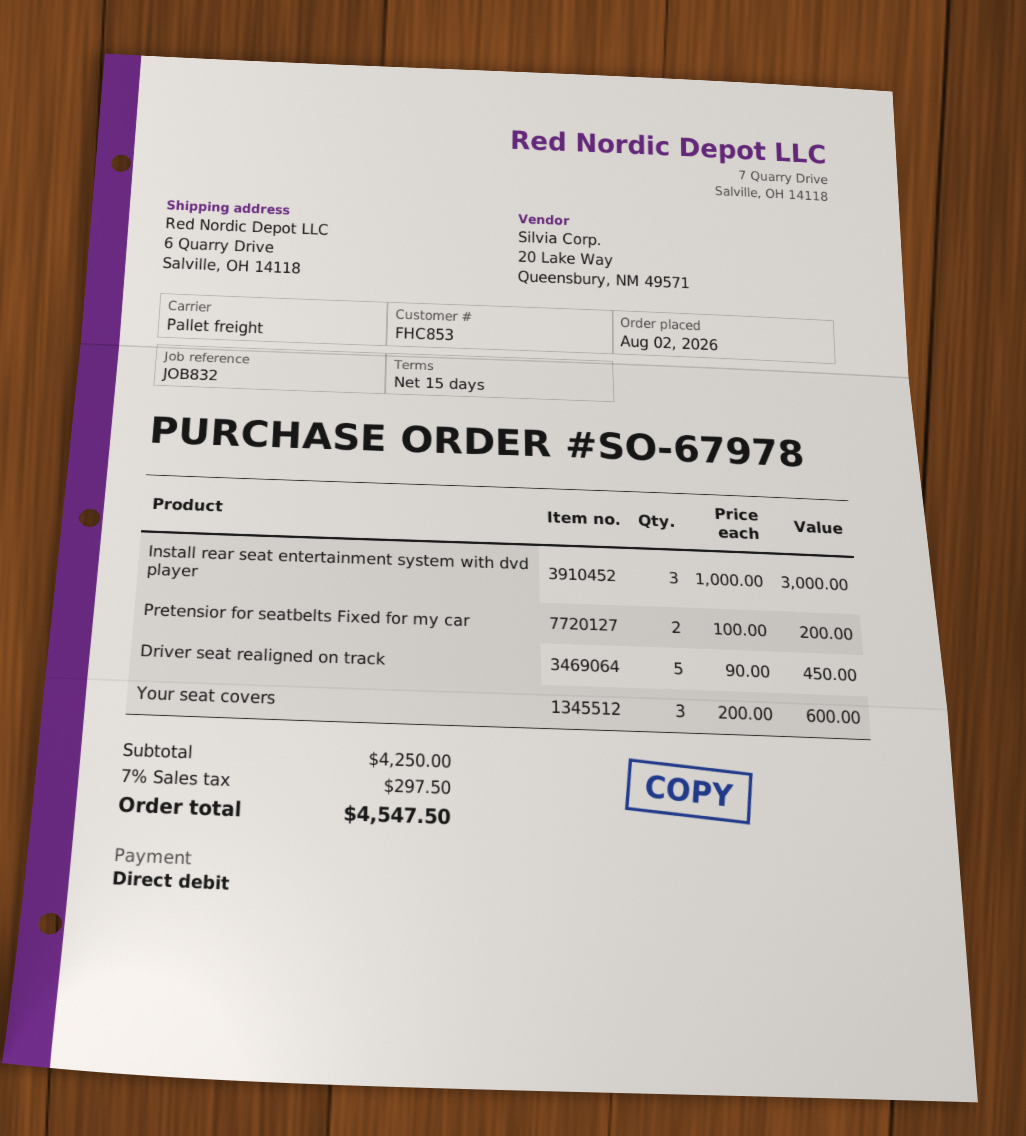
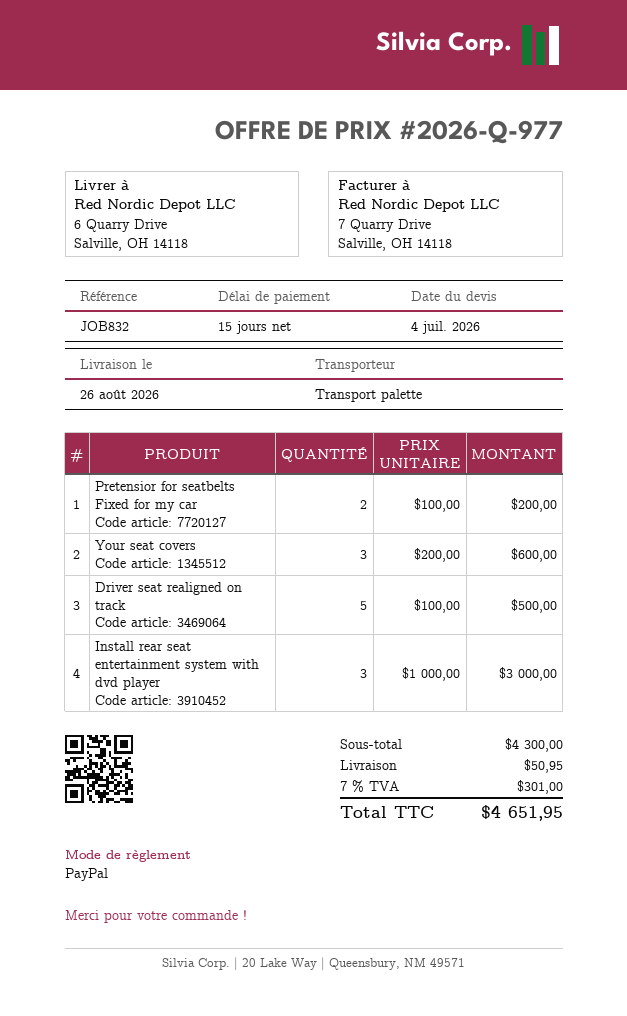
payment method: direct debit -> PayPal
Driver seat realigned on track: 5 x 90.00 = 450.00 -> 5 x 100.00 = 500.00
subtotal: 4250.00 -> 4300.00
shipping: none -> 50.95
tax: 7% = 297.50 -> 7% = 301.00
total: 4547.50 -> 4651.95

